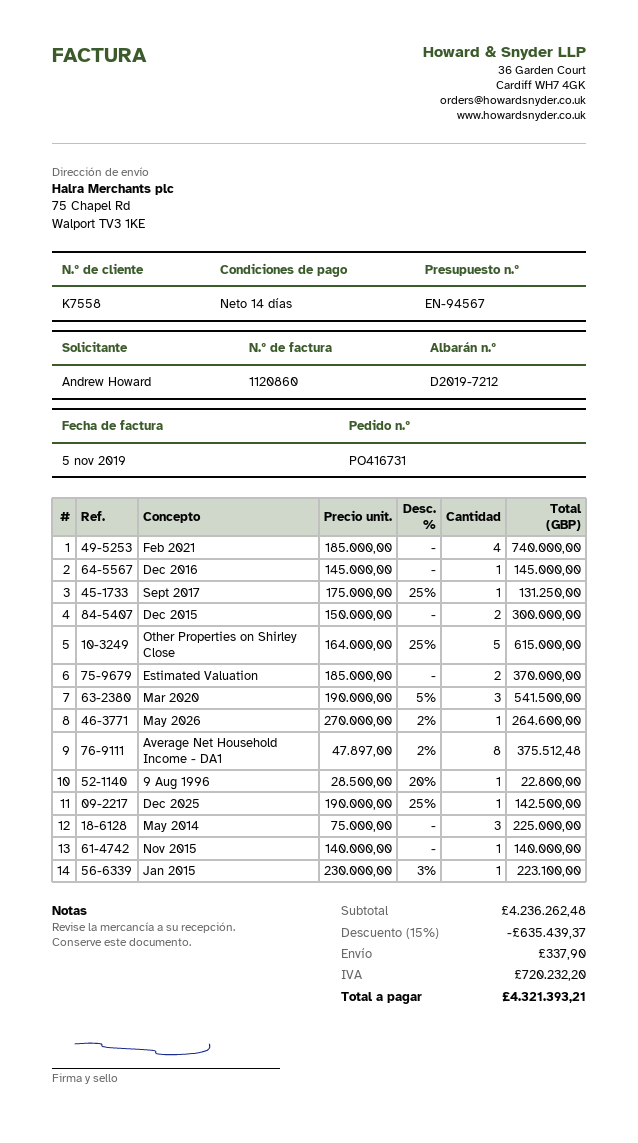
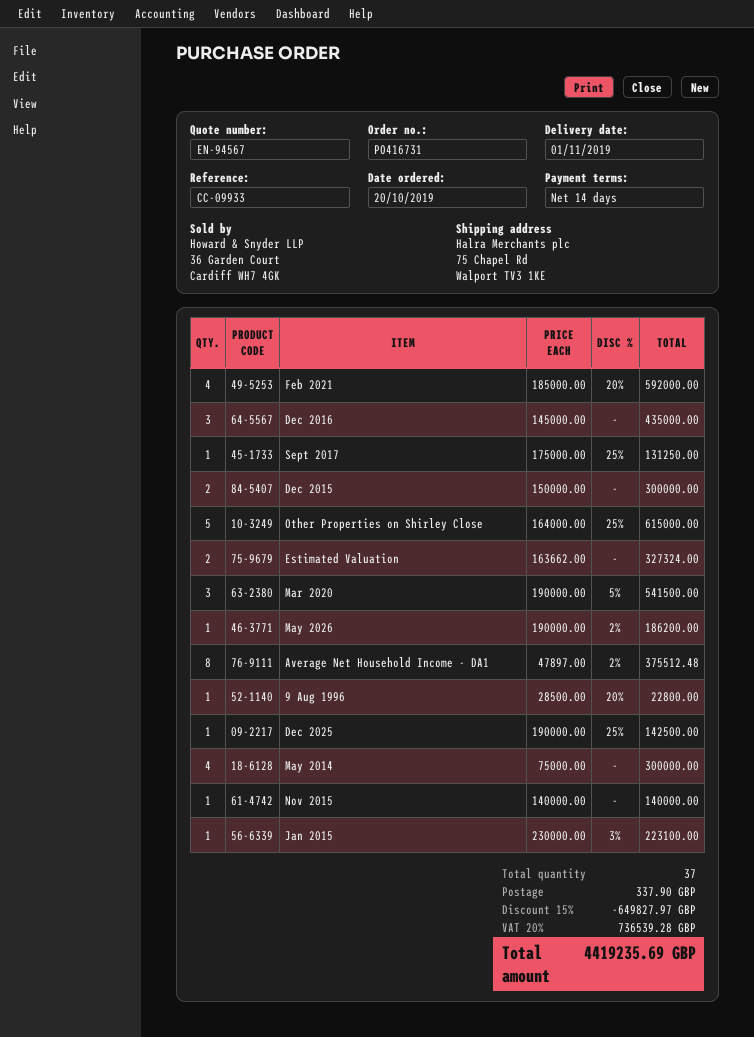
Feb 2021: 4 x 185000.00 = 740000.00 -> 4 x 185000.00 - 20% = 592000.00
Dec 2016: 1 x 145000.00 = 145000.00 -> 3 x 145000.00 = 435000.00
Estimated Valuation: 2 x 185000.00 = 370000.00 -> 2 x 163662.00 = 327324.00
May 2026: 1 x 270000.00 - 2% = 264600.00 -> 1 x 190000.00 - 2% = 186200.00
May 2014: 3 x 75000.00 = 225000.00 -> 4 x 75000.00 = 300000.00
discount: 15% = 635439.37 -> 15% = 649827.97
tax: 720232.20 -> 736539.28
total: 4321393.21 -> 4419235.69

